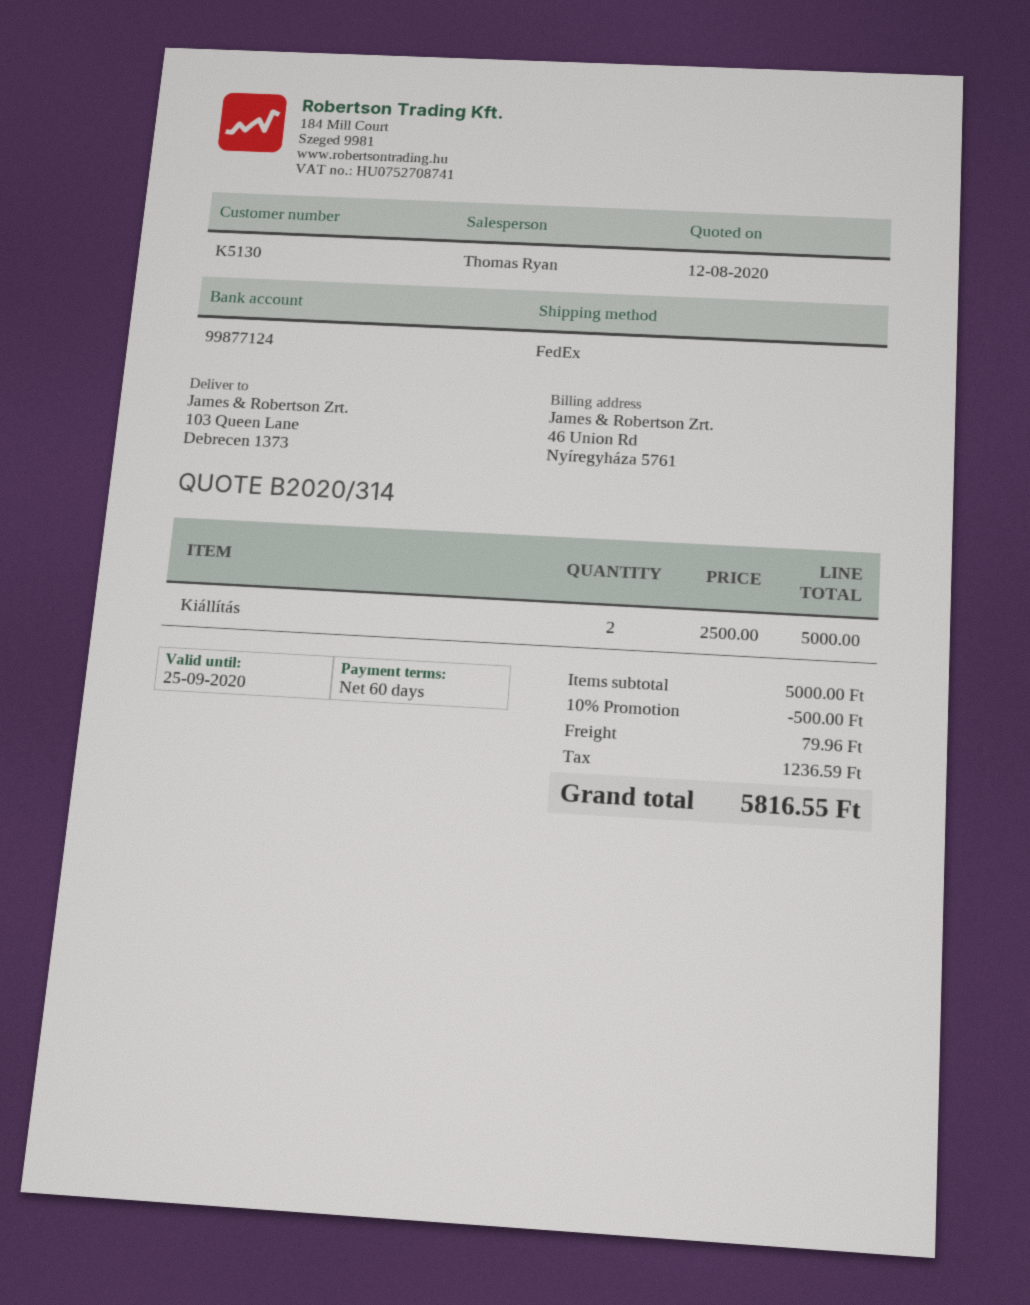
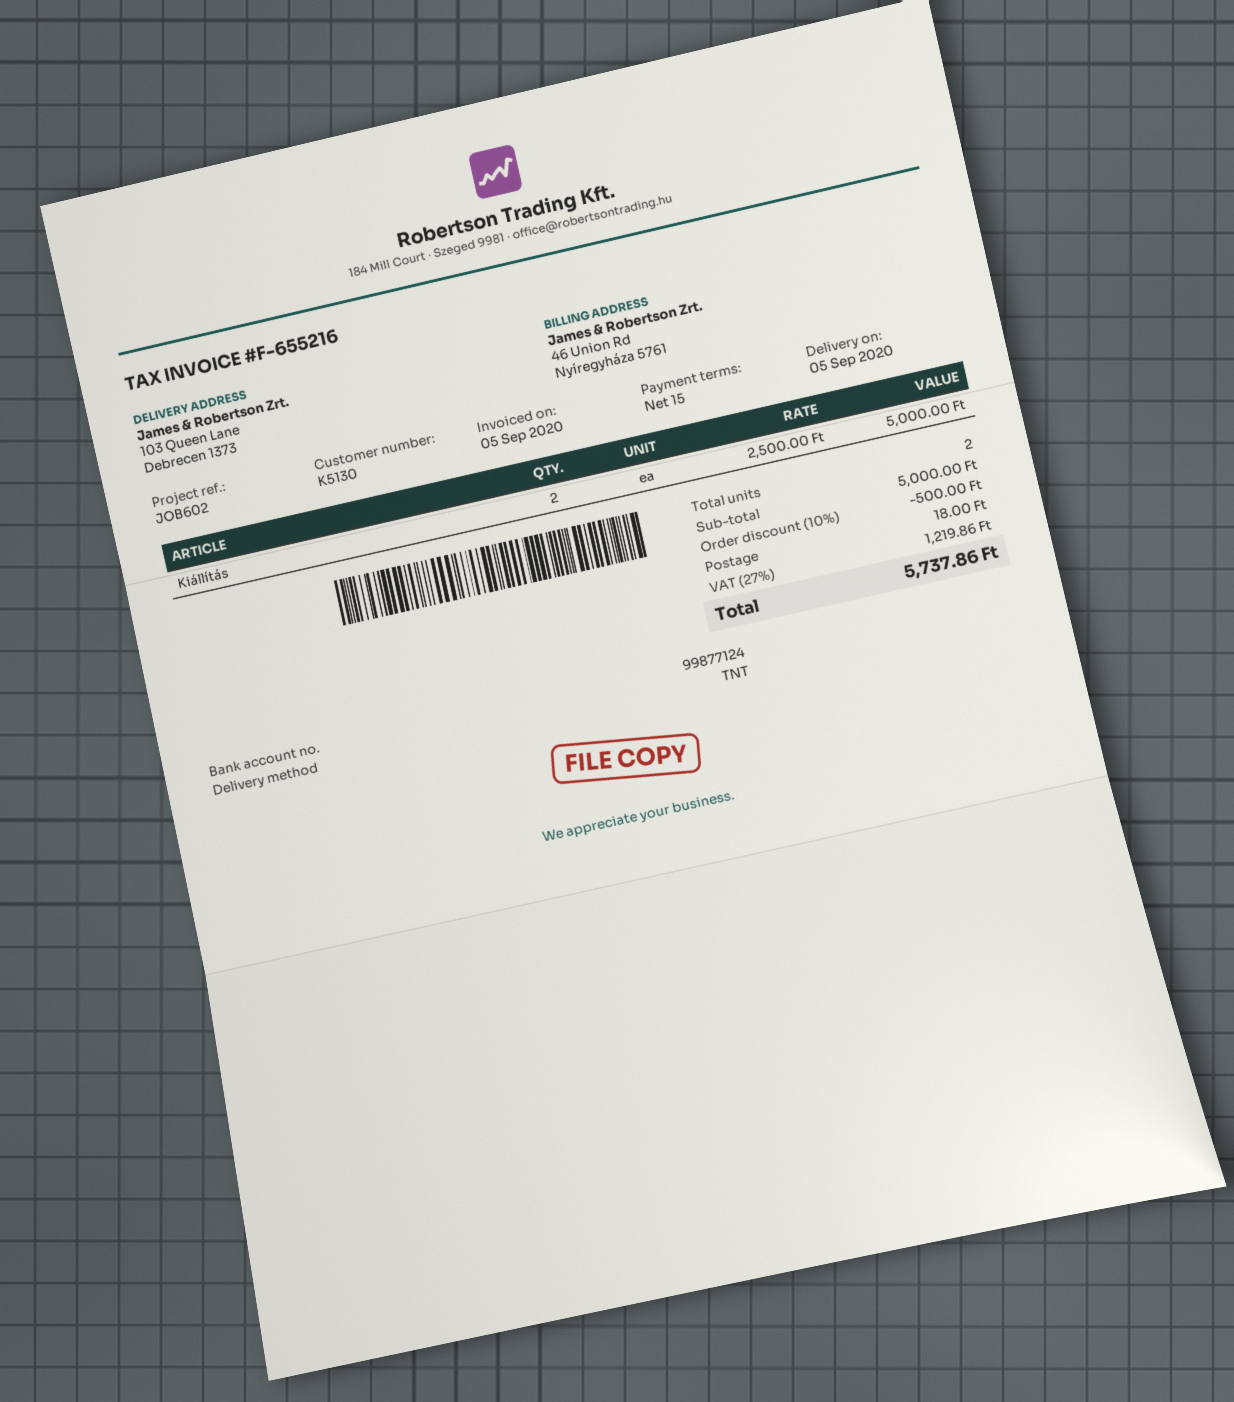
payment terms: 60 days -> 15 days
shipping method: FedEx -> TNT
shipping: 79.96 -> 18.00
tax: 1236.59 -> 1219.86
total: 5816.55 -> 5737.86

